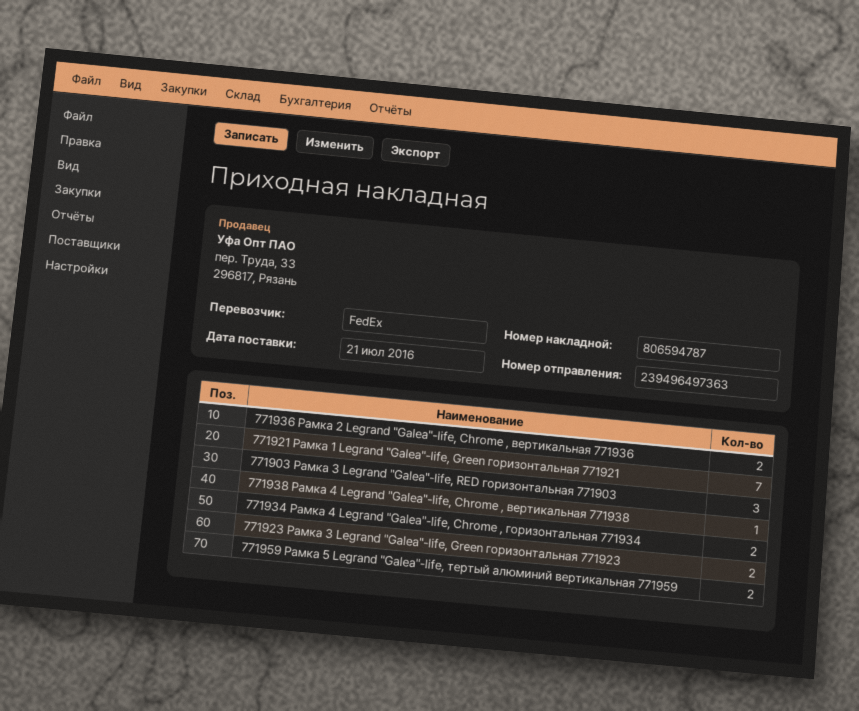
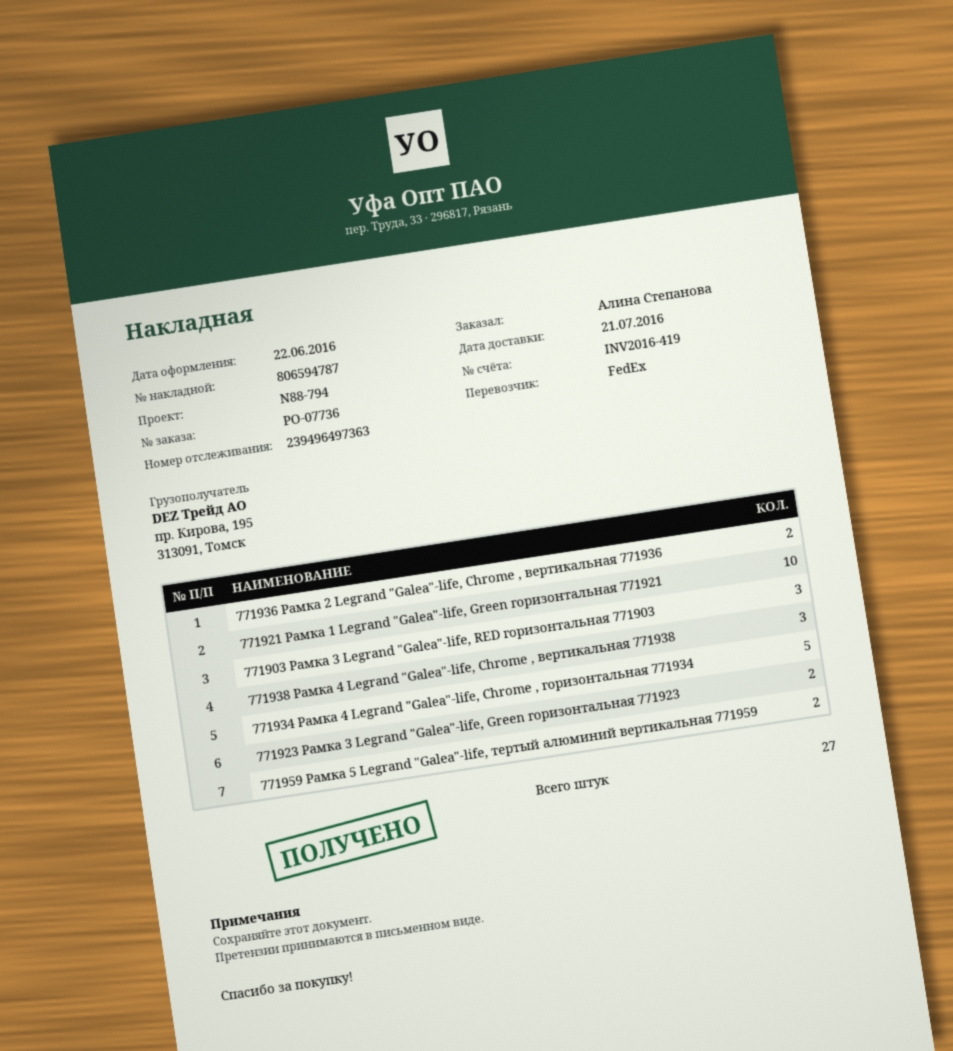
771921 Рамка 1 Legrand "Galea"-life, Green горизонтальная 771921: 7 -> 10
771938 Рамка 4 Legrand "Galea"-life, Chrome , вертикальная 771938: 1 -> 3
771934 Рамка 4 Legrand "Galea"-life, Chrome , горизонтальная 771934: 2 -> 5

